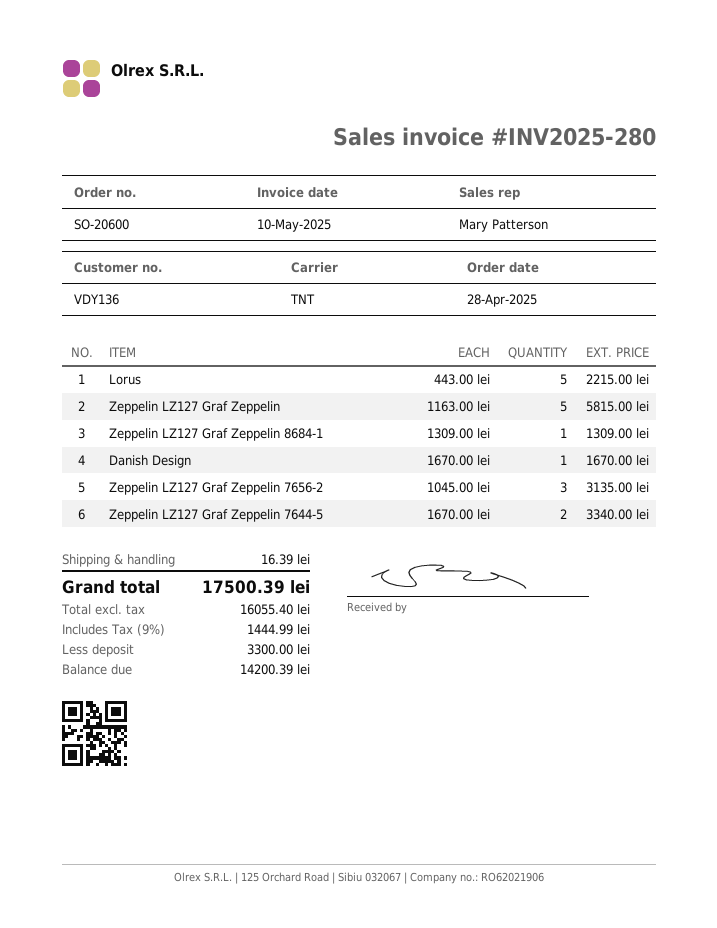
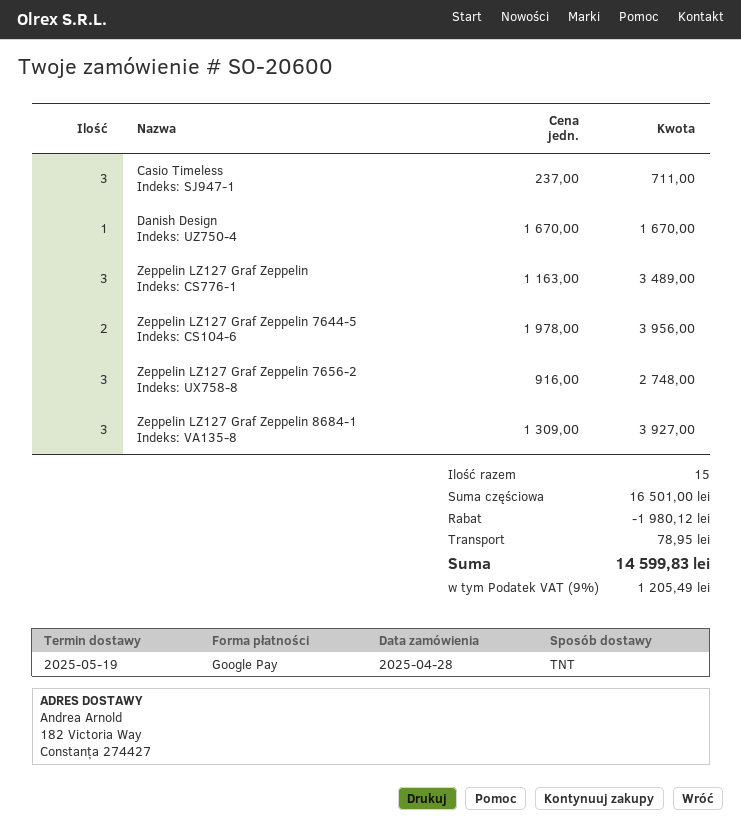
Lorus: 5 x 443.00 = 2215.00 -> none
Zeppelin LZ127 Graf Zeppelin: 5 x 1163.00 = 5815.00 -> 3 x 1163.00 = 3489.00
Zeppelin LZ127 Graf Zeppelin 8684-1: 1 x 1309.00 = 1309.00 -> 3 x 1309.00 = 3927.00
Zeppelin LZ127 Graf Zeppelin 7656-2: 3 x 1045.00 = 3135.00 -> 3 x 916.00 = 2748.00
Zeppelin LZ127 Graf Zeppelin 7644-5: 2 x 1670.00 = 3340.00 -> 2 x 1978.00 = 3956.00
Casio Timeless: none -> 3 x 237.00 = 711.00
discount: none -> 1980.12
shipping: 16.39 -> 78.95
tax: 9% = 1444.99 -> 9% = 1205.49
total: 17500.39 -> 14599.83

